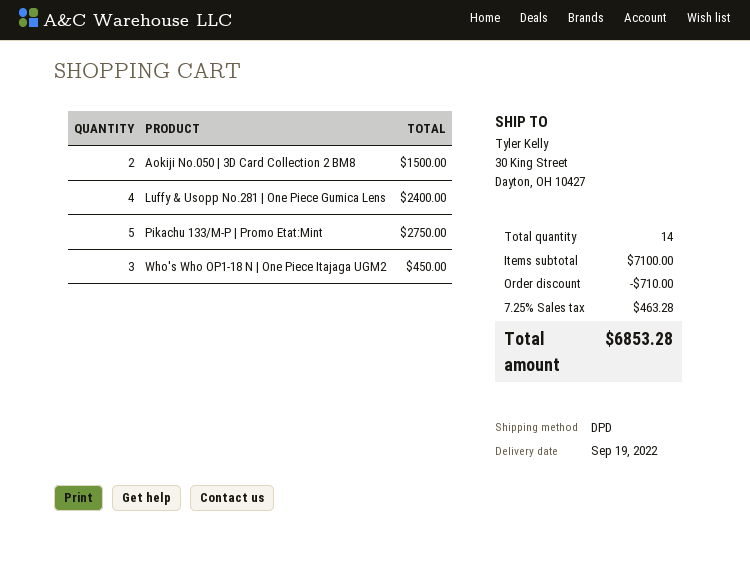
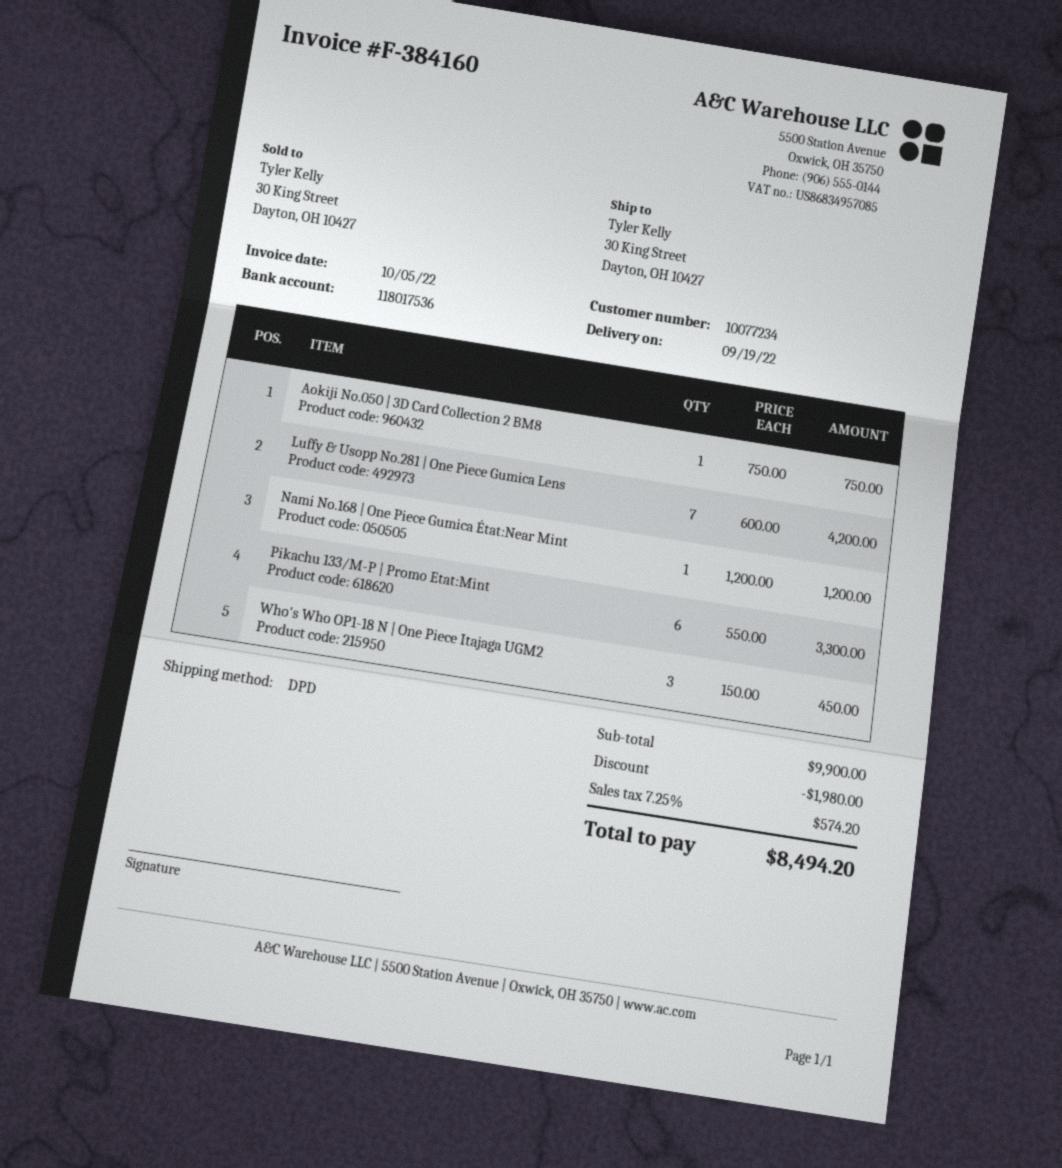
Aokiji No.050 | 3D Card Collection 2 BM8: 2 for 1500.00 -> 1 for 750.00
Luffy & Usopp No.281 | One Piece Gumica Lens: 4 for 2400.00 -> 7 for 4200.00
Pikachu 133/M-P | Promo Etat:Mint: 5 for 2750.00 -> 6 for 3300.00
Nami No.168 | One Piece Gumica État:Near Mint: none -> 1 for 1200.00
subtotal: 7100.00 -> 9900.00
discount: 710.00 -> 1980.00
tax: 7.25% = 463.28 -> 7.25% = 574.20
total: 6853.28 -> 8494.20

